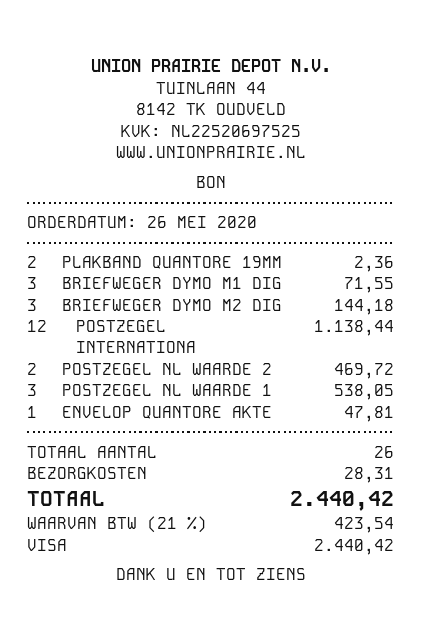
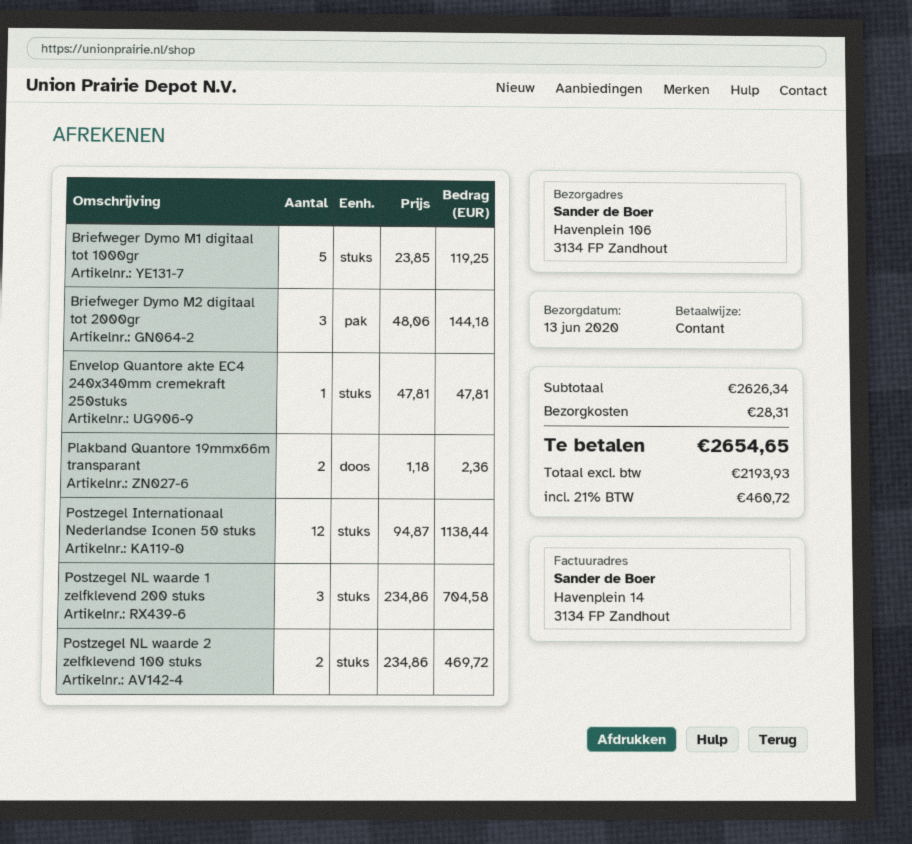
payment method: Visa -> cash
BRIEFWEGER DYMO M1 DIG: 3 for 71.55 -> 5 for 119.25
POSTZEGEL NL WAARDE 1: 3 for 538.05 -> 3 for 704.58
tax: 21% = 423.54 -> 21% = 460.72
total: 2440.42 -> 2654.65

